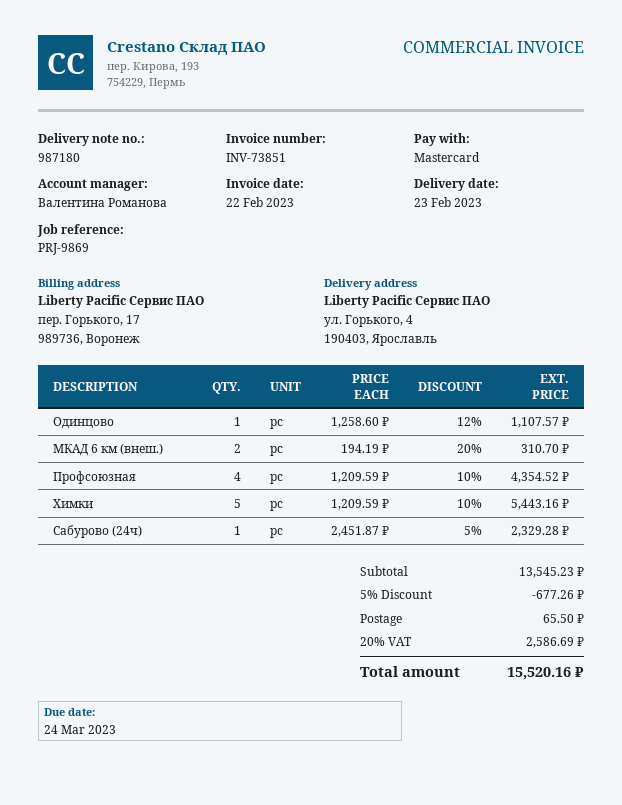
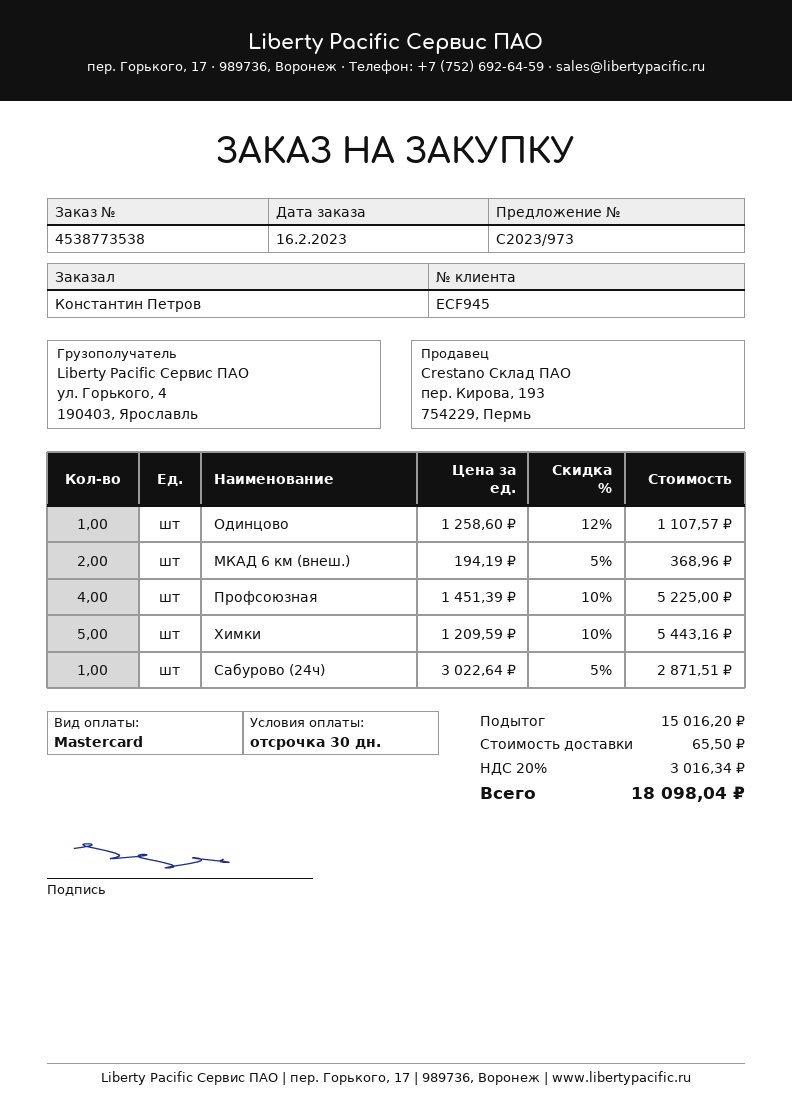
МКАД 6 км (внеш.): 2 x 194.19 - 20% = 310.70 -> 2 x 194.19 - 5% = 368.96
Профсоюзная: 4 x 1209.59 - 10% = 4354.52 -> 4 x 1451.39 - 10% = 5225.00
Сабурово (24ч): 1 x 2451.87 - 5% = 2329.28 -> 1 x 3022.64 - 5% = 2871.51
subtotal: 13545.23 -> 15016.20
discount: 5% = 677.26 -> none
tax: 20% = 2586.69 -> 20% = 3016.34
total: 15520.16 -> 18098.04

